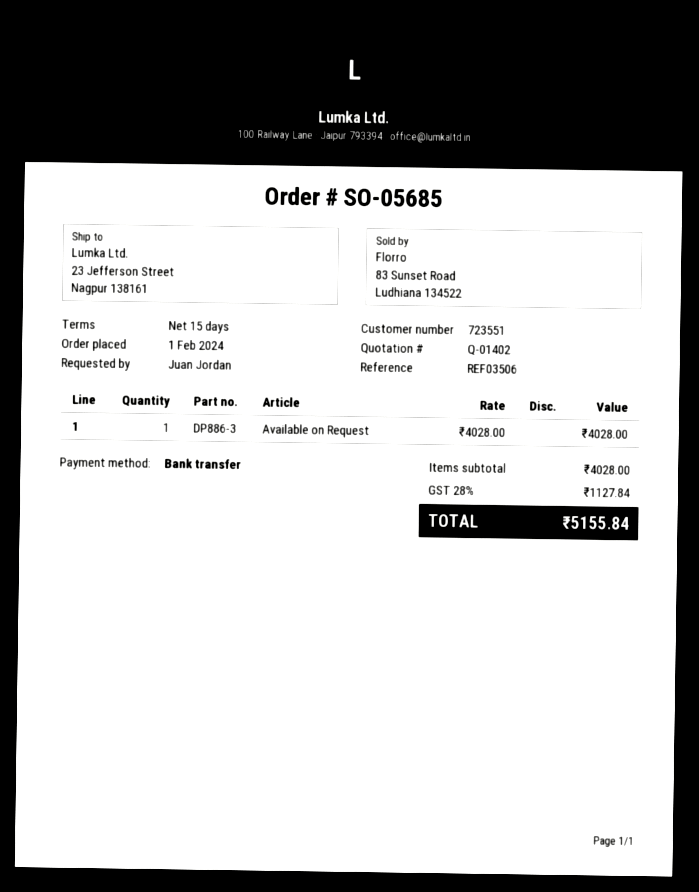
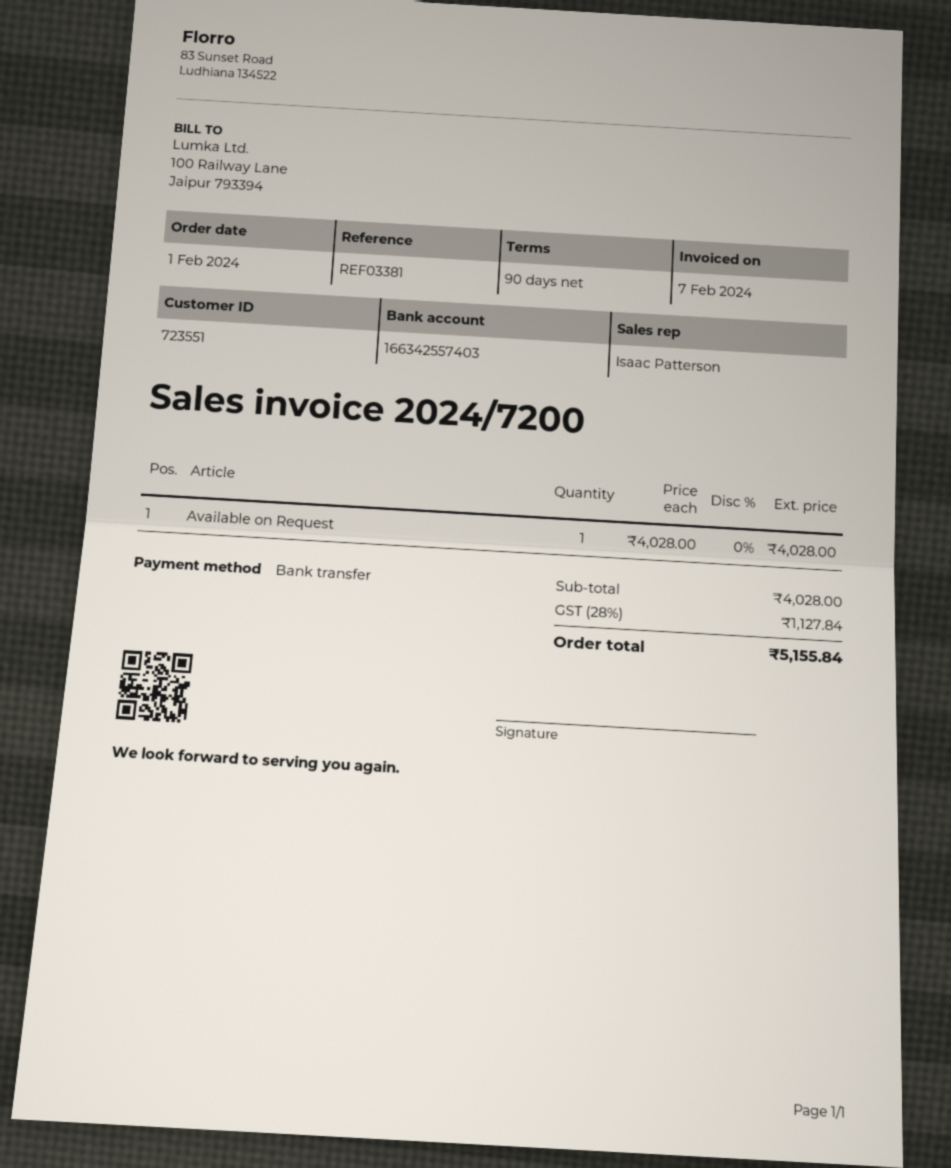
payment terms: 15 days -> 90 days
reference: REF03506 -> REF03381

